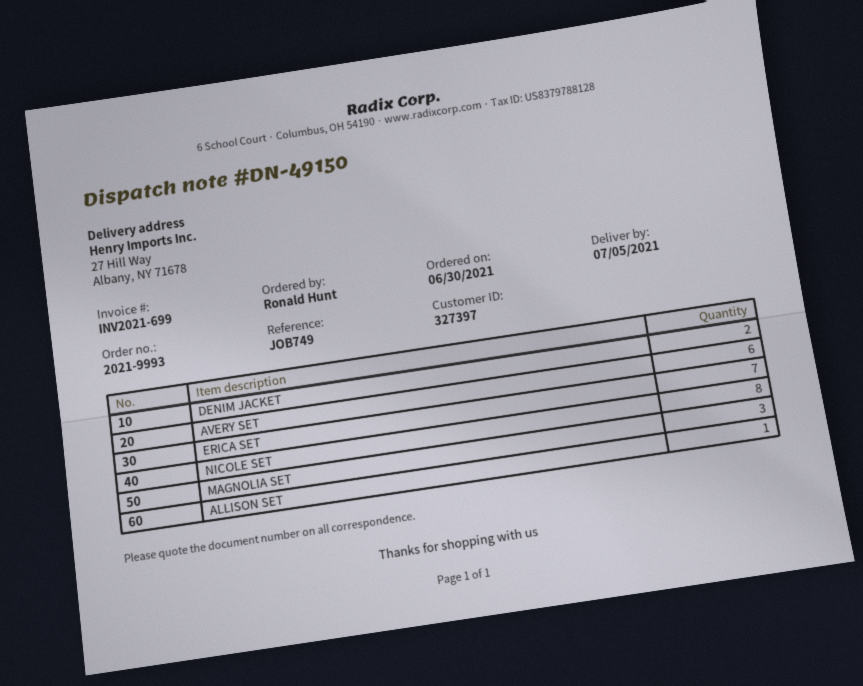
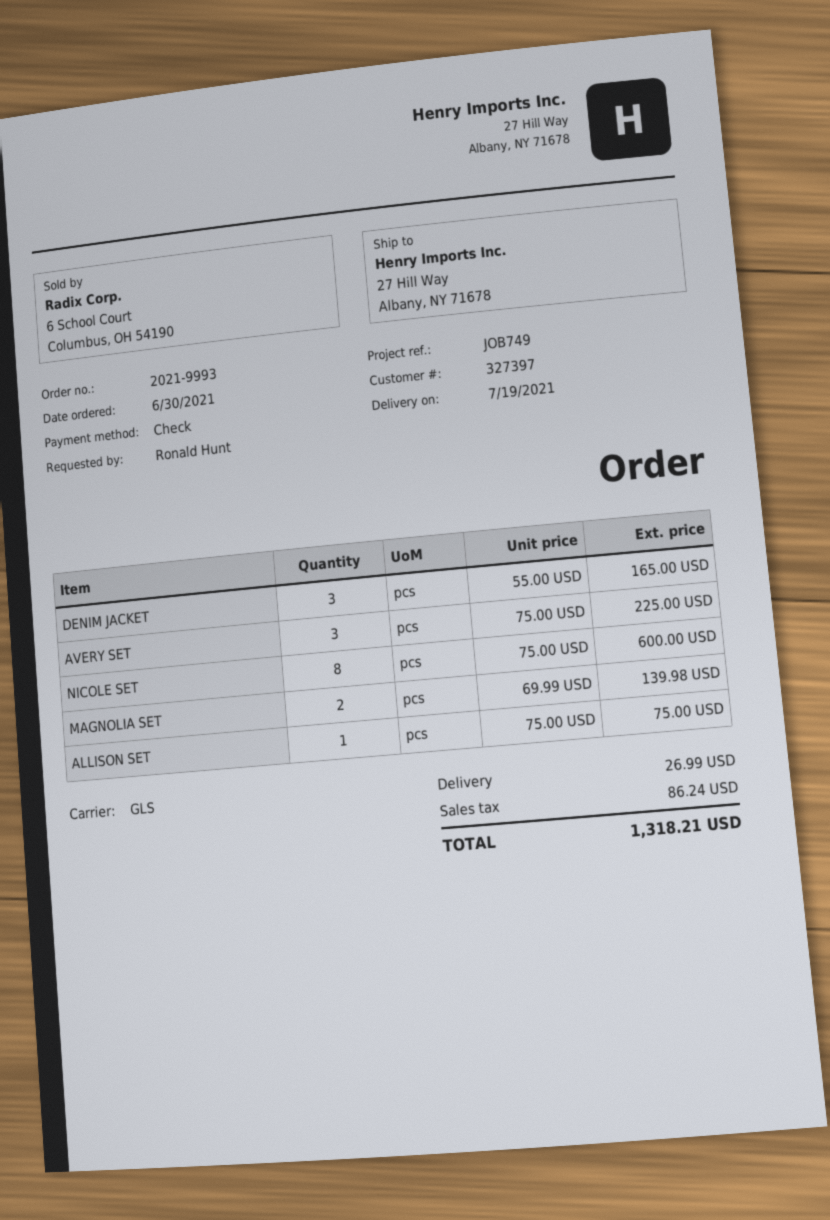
delivery date: 2021-07-05 -> 2021-07-19
DENIM JACKET: 2 -> 3
AVERY SET: 6 -> 3
ERICA SET: 7 -> none
MAGNOLIA SET: 3 -> 2

